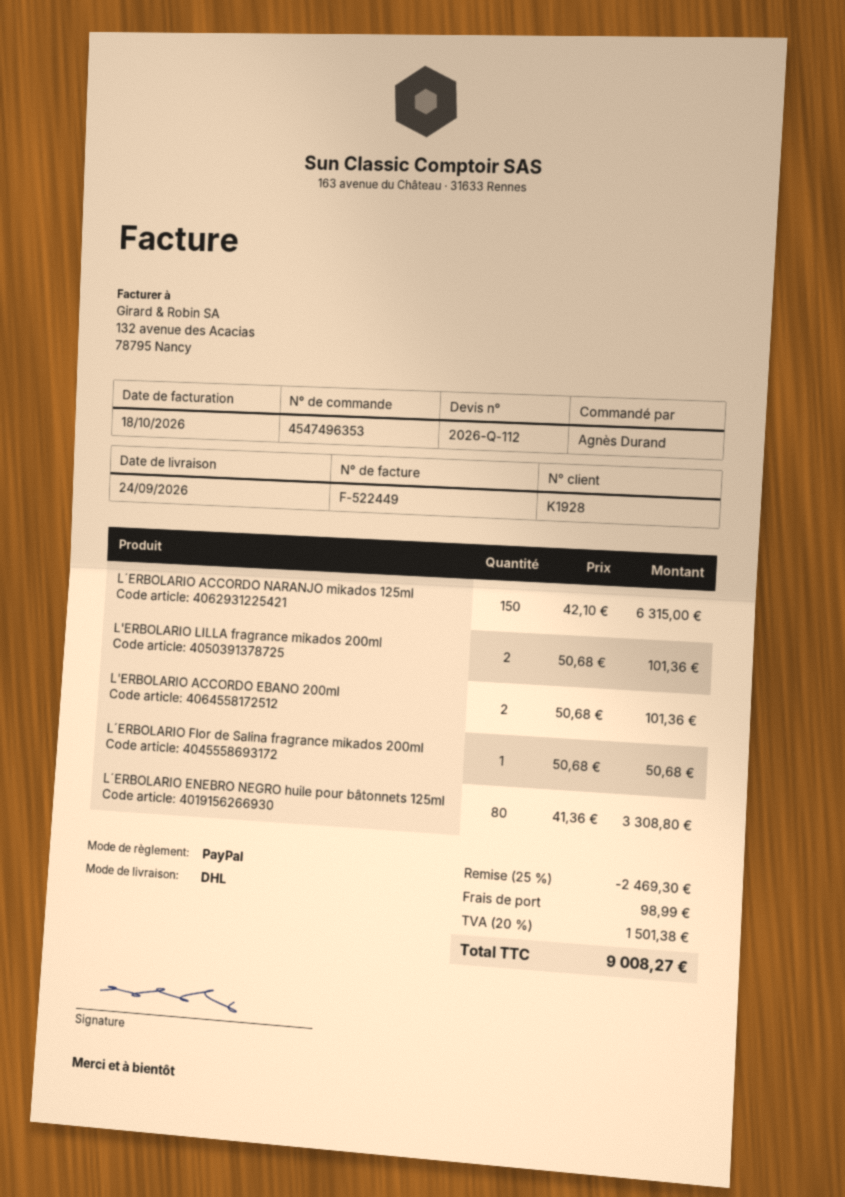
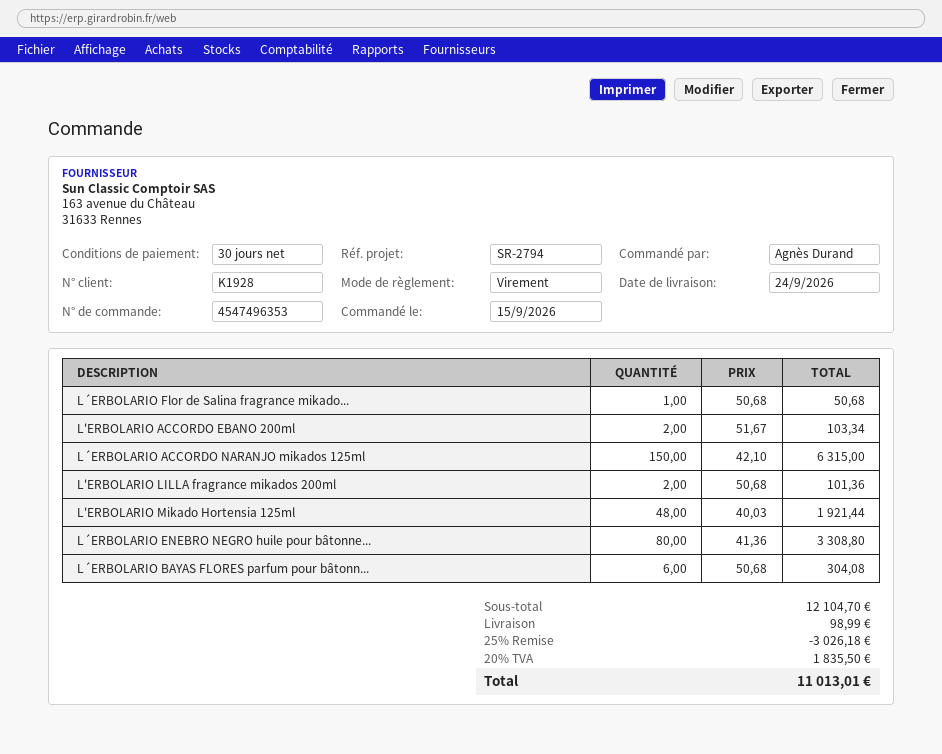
payment method: PayPal -> bank transfer
L'ERBOLARIO ACCORDO EBANO 200ml: 2 x 50.68 = 101.36 -> 2 x 51.67 = 103.34
L'ERBOLARIO Mikado Hortensia 125ml: none -> 48 x 40.03 = 1921.44
L´ERBOLARIO BAYAS FLORES parfum pour bâtonn...: none -> 6 x 50.68 = 304.08
discount: 25% = 2469.30 -> 25% = 3026.18
tax: 20% = 1501.38 -> 20% = 1835.50
total: 9008.27 -> 11013.01

